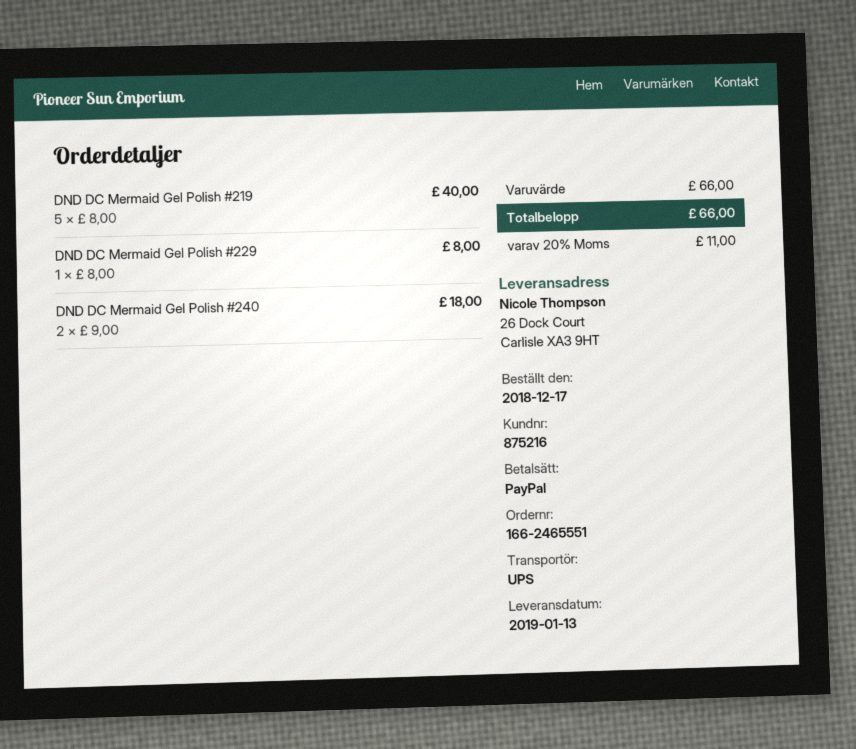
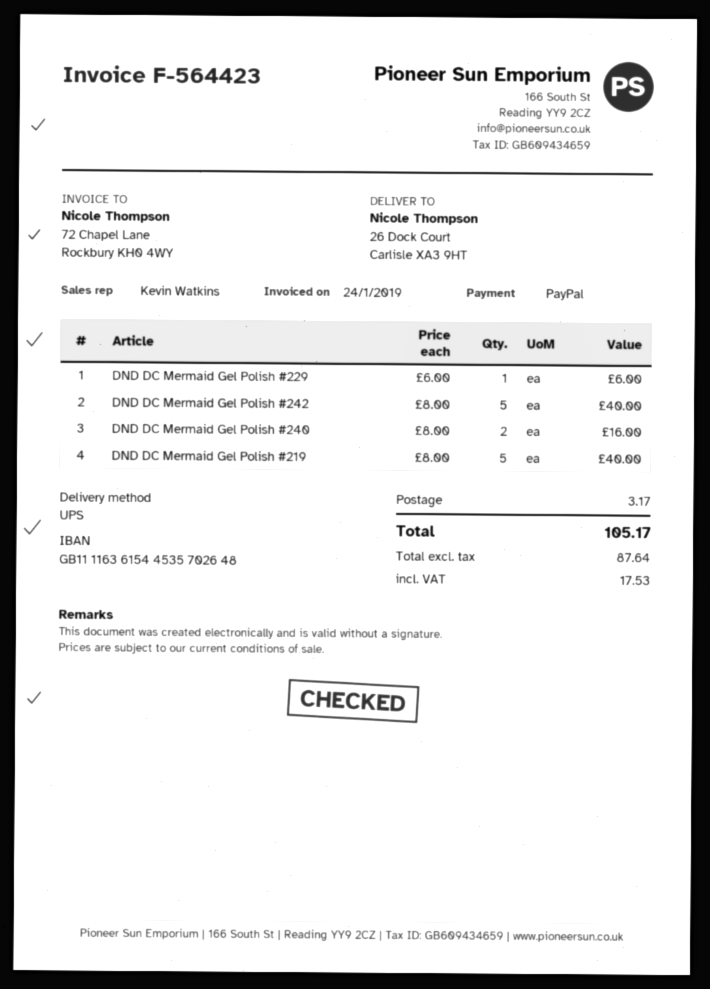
DND DC Mermaid Gel Polish #229: 1 x 8.00 = 8.00 -> 1 x 6.00 = 6.00
DND DC Mermaid Gel Polish #240: 2 x 9.00 = 18.00 -> 2 x 8.00 = 16.00
DND DC Mermaid Gel Polish #242: none -> 5 x 8.00 = 40.00
shipping: none -> 3.17
tax: 11.00 -> 17.53
total: 66.00 -> 105.17

